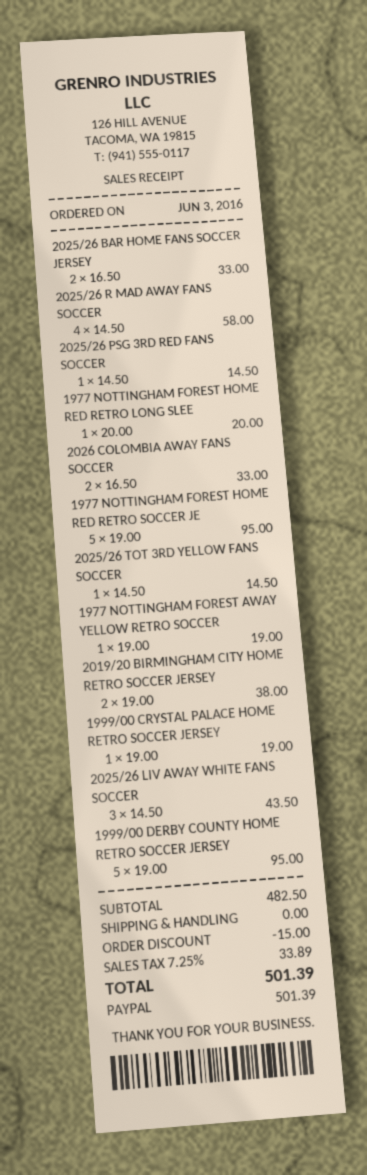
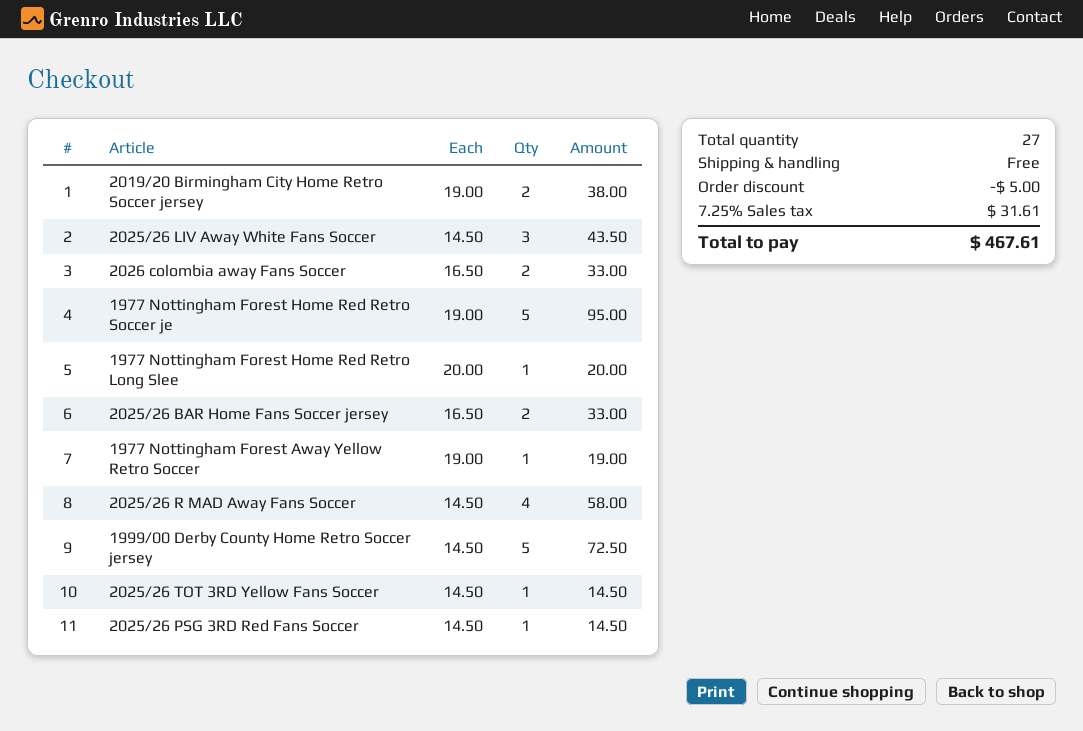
1999/00 CRYSTAL PALACE HOME RETRO SOCCER JERSEY: 1 x 19.00 = 19.00 -> none
1999/00 DERBY COUNTY HOME RETRO SOCCER JERSEY: 5 x 19.00 = 95.00 -> 5 x 14.50 = 72.50
discount: 15.00 -> 5.00
tax: 7.25% = 33.89 -> 7.25% = 31.61
total: 501.39 -> 467.61

